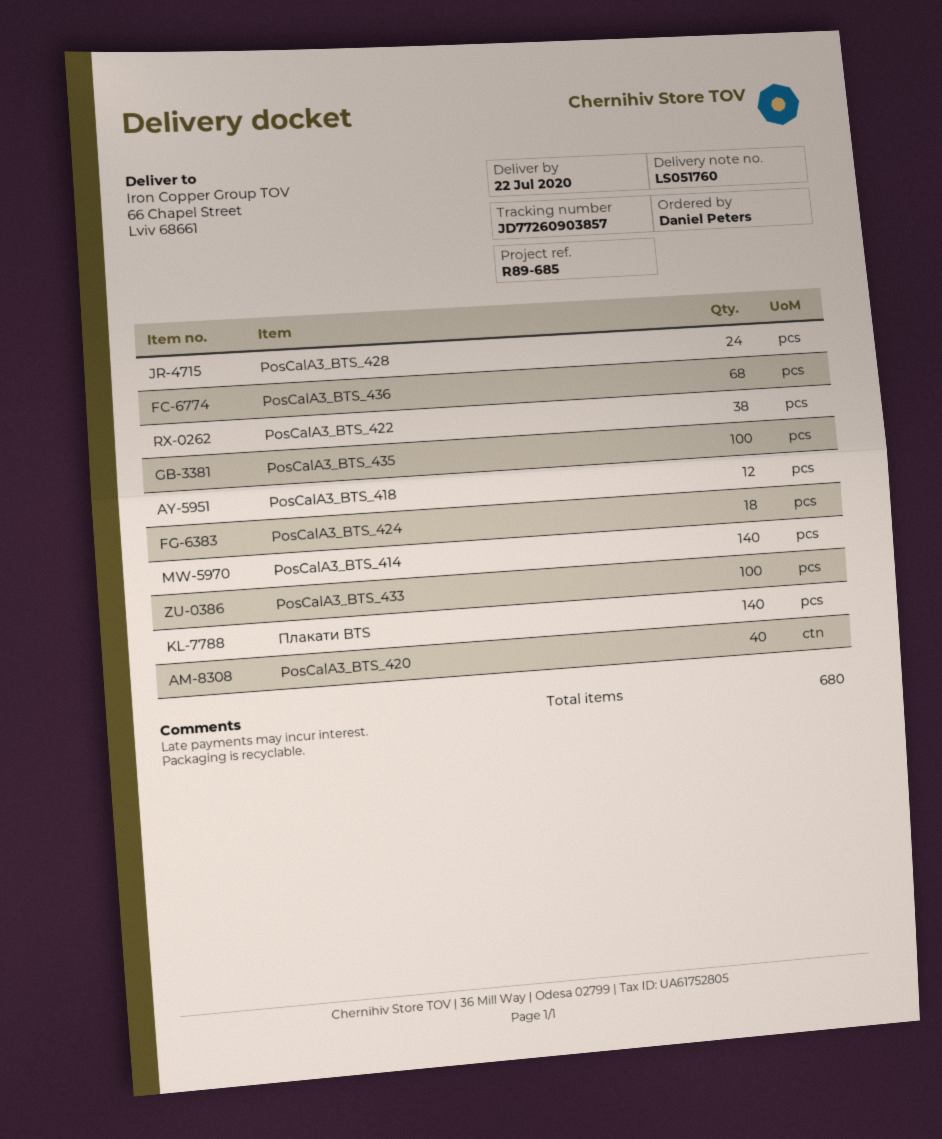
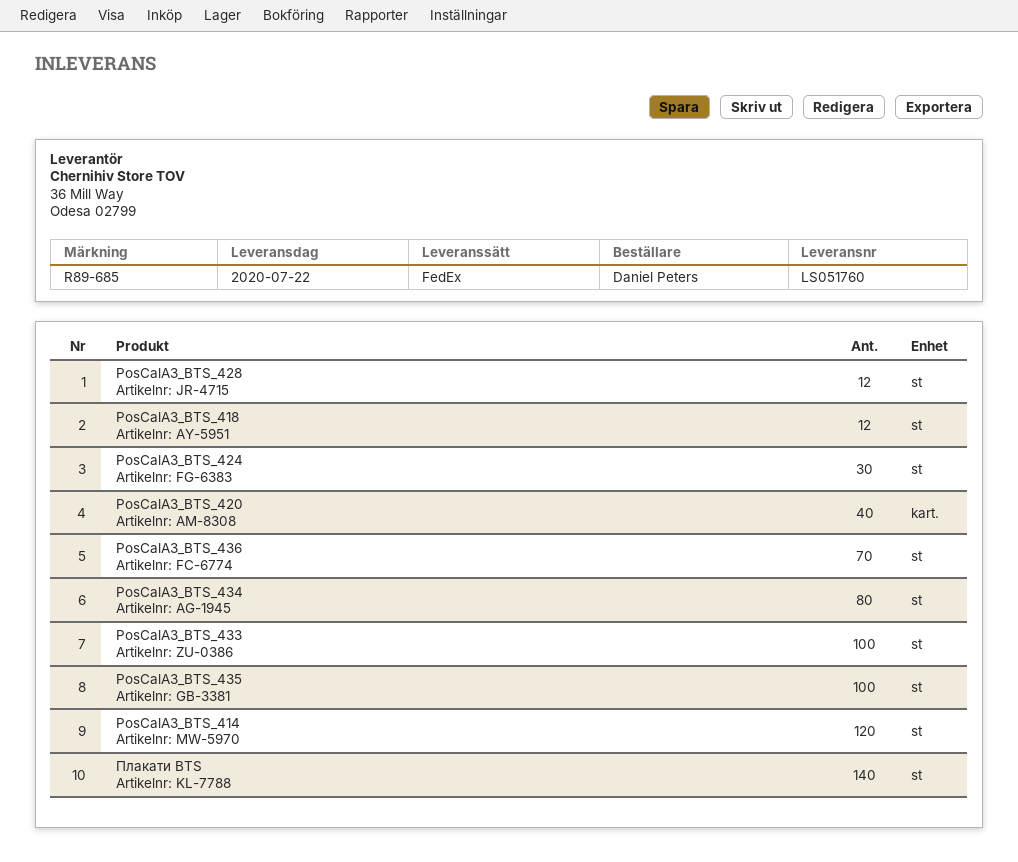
PosCalA3_BTS_428: 24 -> 12
PosCalA3_BTS_436: 68 -> 70
PosCalA3_BTS_422: 38 -> none
PosCalA3_BTS_424: 18 -> 30
PosCalA3_BTS_414: 140 -> 120
PosCalA3_BTS_434: none -> 80

